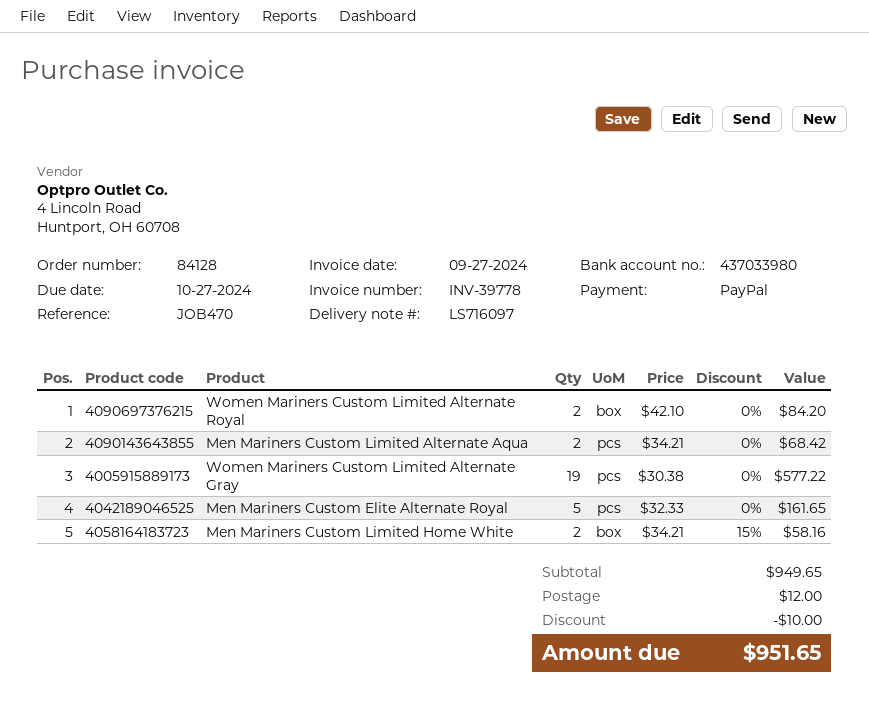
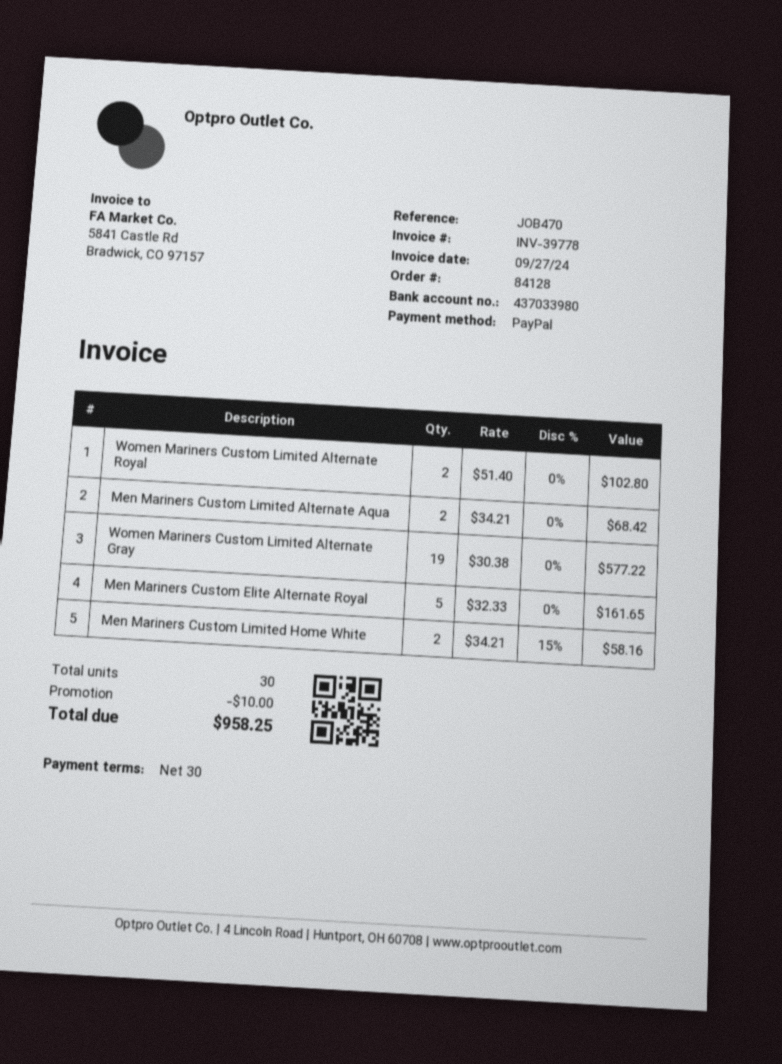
Women Mariners Custom Limited Alternate Royal: 2 x 42.10 = 84.20 -> 2 x 51.40 = 102.80
shipping: 12.00 -> none
total: 951.65 -> 958.25

